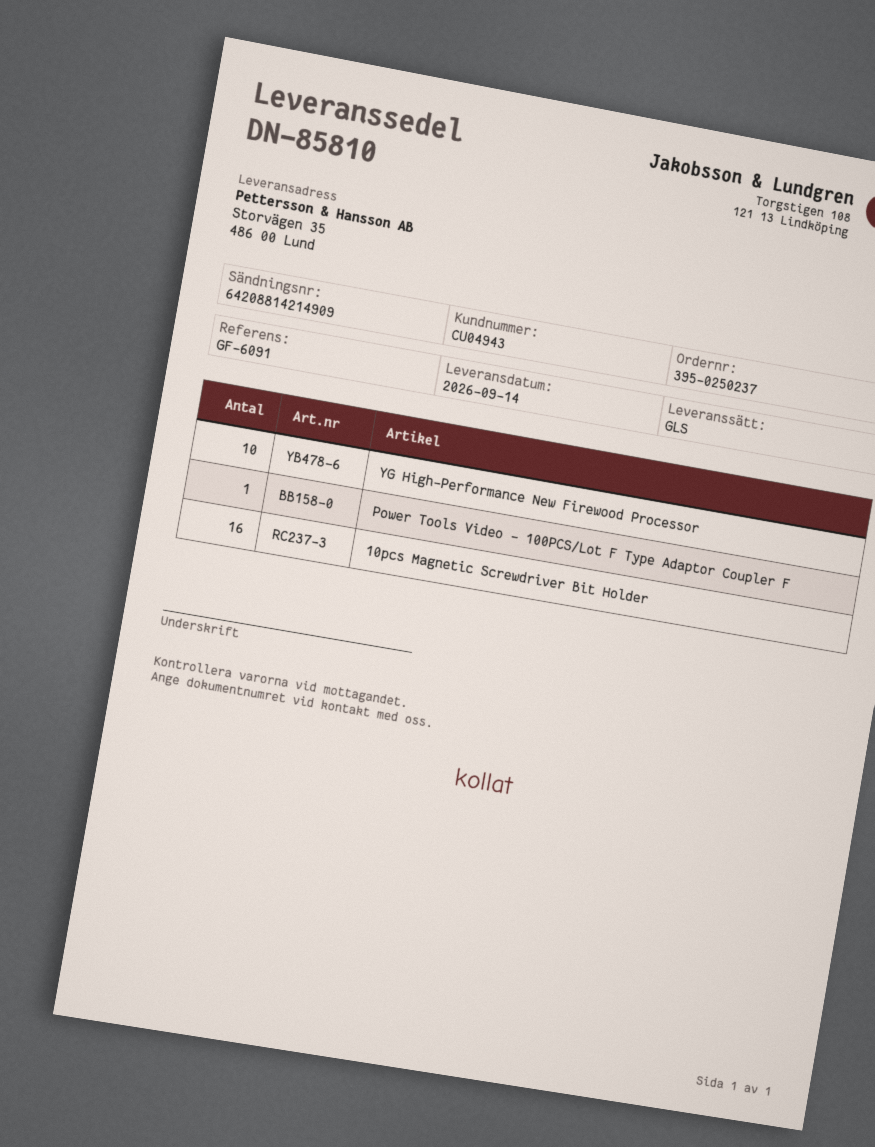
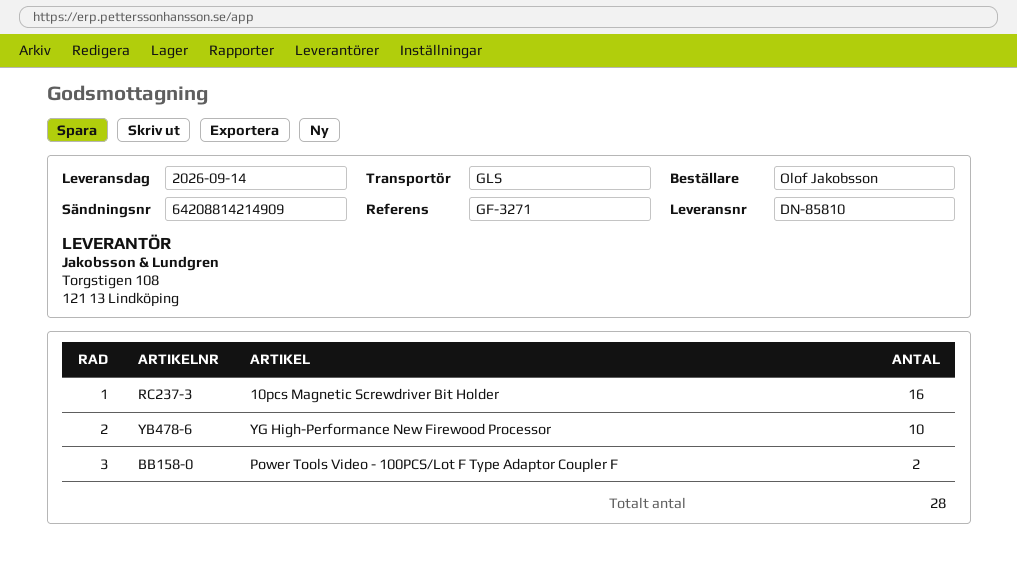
reference: GF-6091 -> GF-3271
Power Tools Video - 100PCS/Lot F Type Adaptor Coupler F: 1 -> 2

